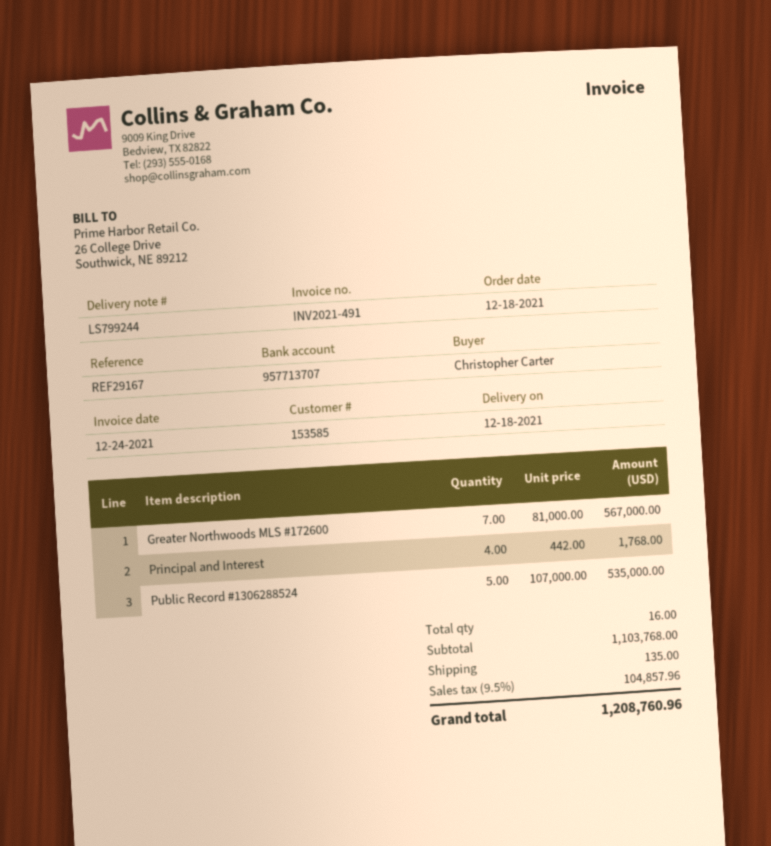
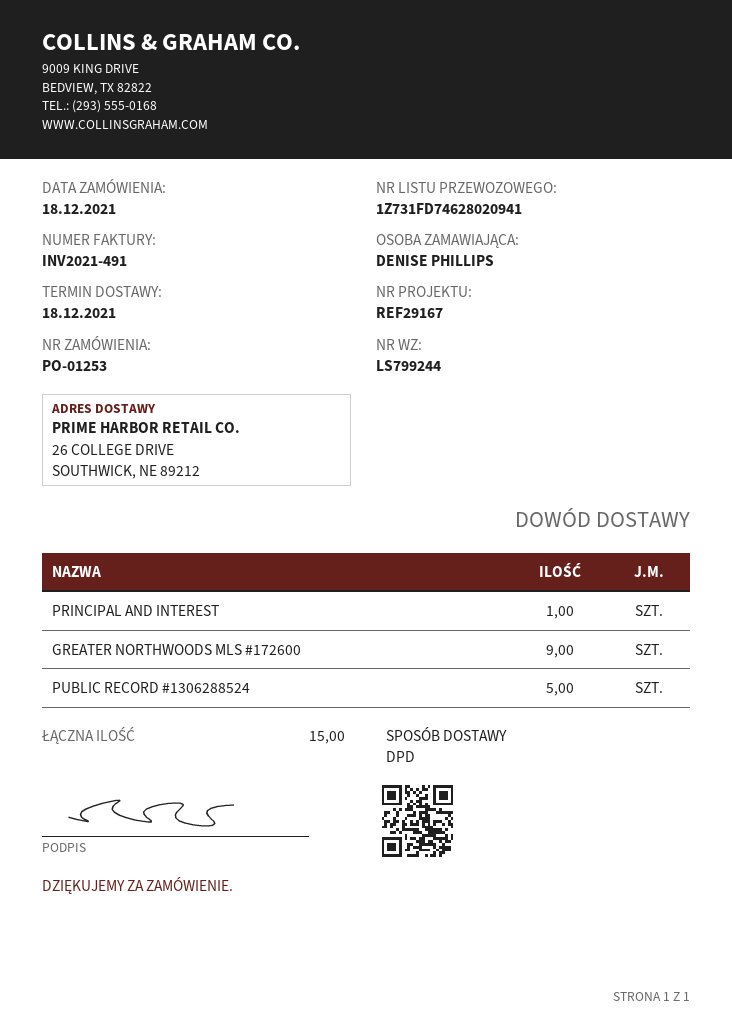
ordered by: Christopher Carter -> DENISE PHILLIPS
Greater Northwoods MLS #172600: 7 -> 9
Principal and Interest: 4 -> 1
total quantity: 16 -> 15

